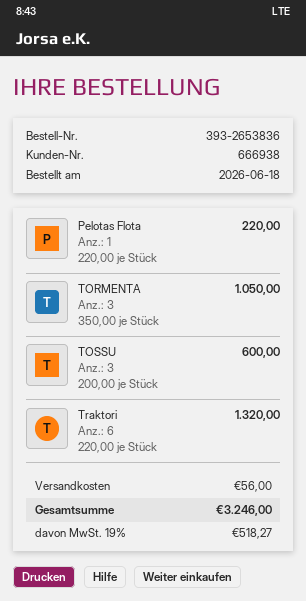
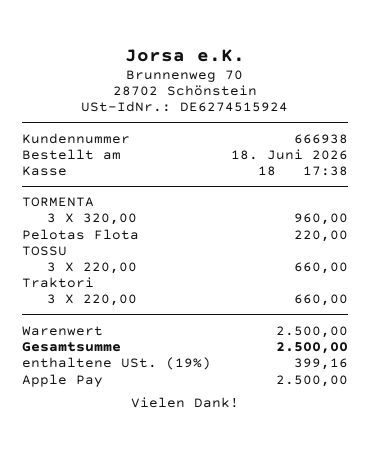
TORMENTA: 3 x 350.00 = 1050.00 -> 3 x 320.00 = 960.00
TOSSU: 3 x 200.00 = 600.00 -> 3 x 220.00 = 660.00
Traktori: 6 x 220.00 = 1320.00 -> 3 x 220.00 = 660.00
shipping: 56.00 -> none
tax: 19% = 518.27 -> 19% = 399.16
total: 3246.00 -> 2500.00

